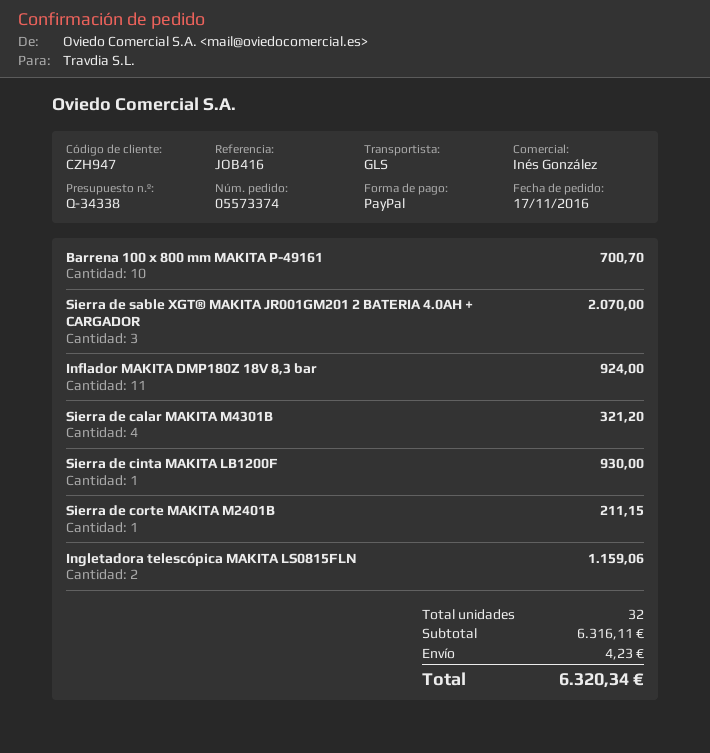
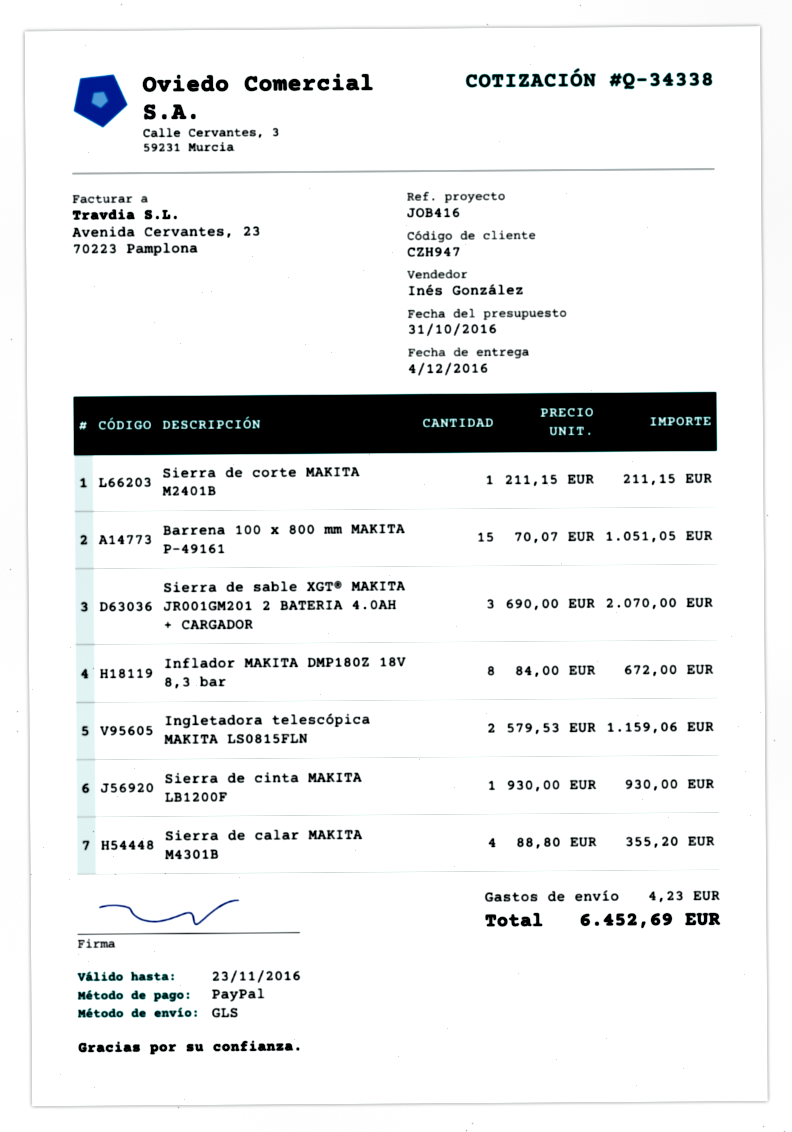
Barrena 100 x 800 mm MAKITA P-49161: 10 for 700.70 -> 15 for 1051.05
Inflador MAKITA DMP180Z 18V 8,3 bar: 11 for 924.00 -> 8 for 672.00
Sierra de calar MAKITA M4301B: 4 for 321.20 -> 4 for 355.20
total: 6320.34 -> 6452.69

